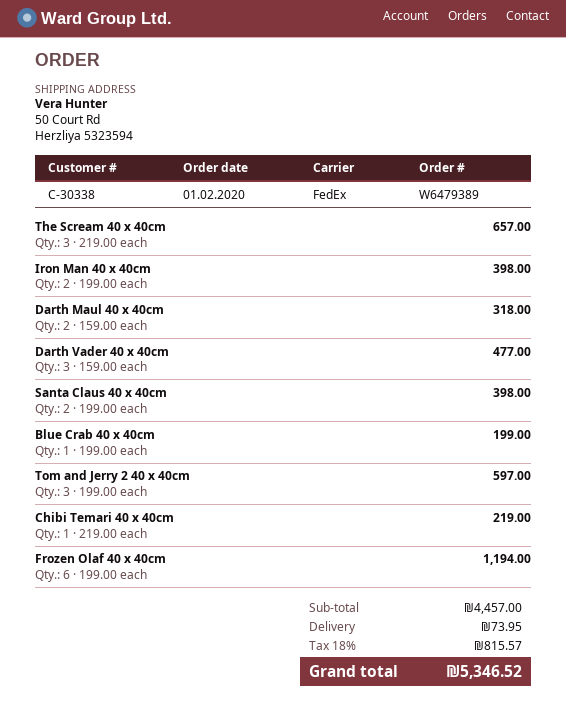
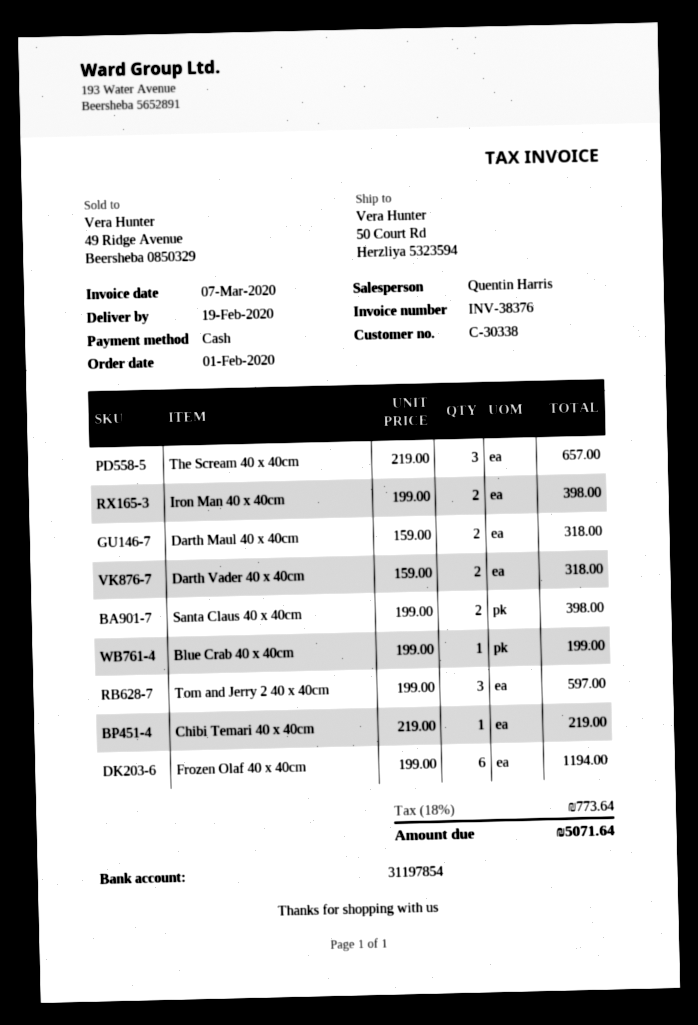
Darth Vader 40 x 40cm: 3 x 159.00 = 477.00 -> 2 x 159.00 = 318.00
shipping: 73.95 -> none
tax: 18% = 815.57 -> 18% = 773.64
total: 5346.52 -> 5071.64

